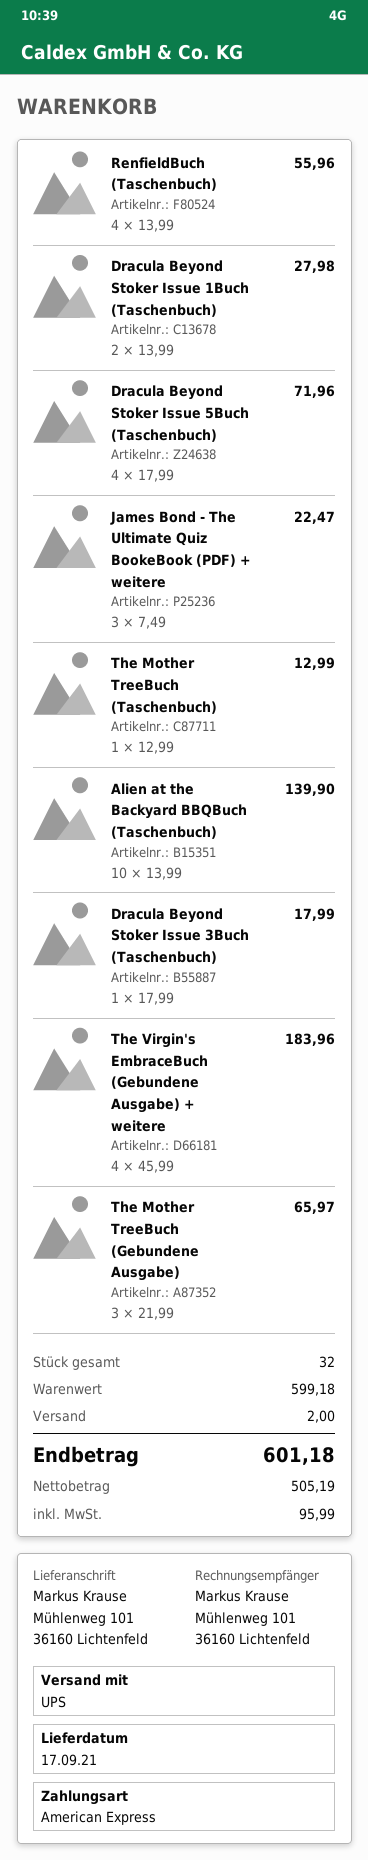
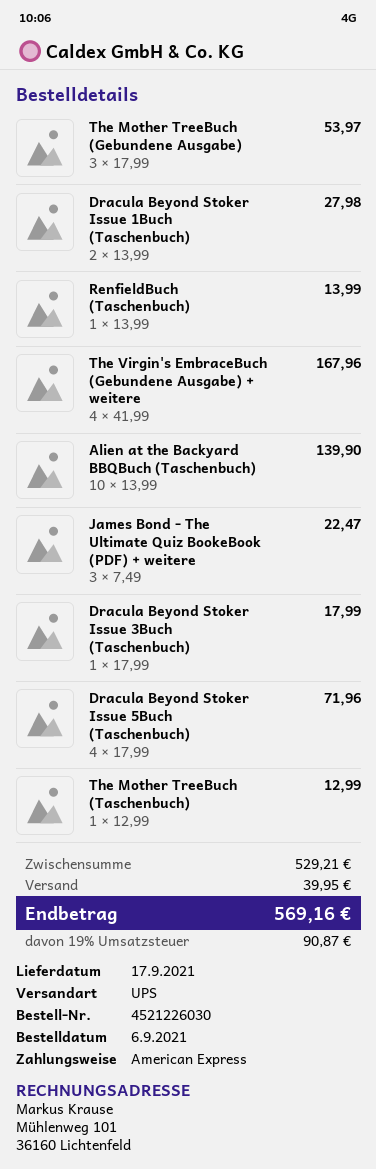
RenfieldBuch (Taschenbuch): 4 x 13.99 = 55.96 -> 1 x 13.99 = 13.99
The Virgin's EmbraceBuch (Gebundene Ausgabe) + weitere: 4 x 45.99 = 183.96 -> 4 x 41.99 = 167.96
The Mother TreeBuch (Gebundene Ausgabe): 3 x 21.99 = 65.97 -> 3 x 17.99 = 53.97
subtotal: 599.18 -> 529.21
shipping: 2.00 -> 39.95
tax: 95.99 -> 90.87
total: 601.18 -> 569.16

